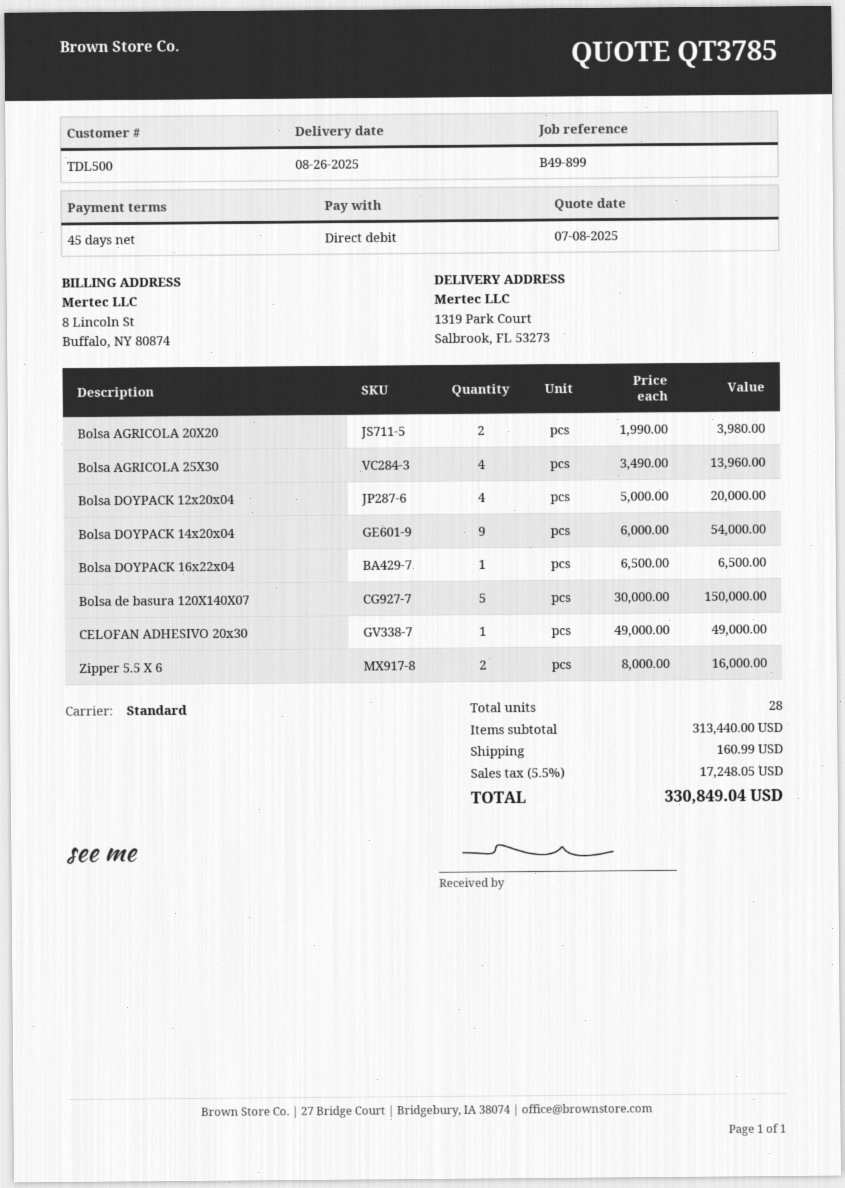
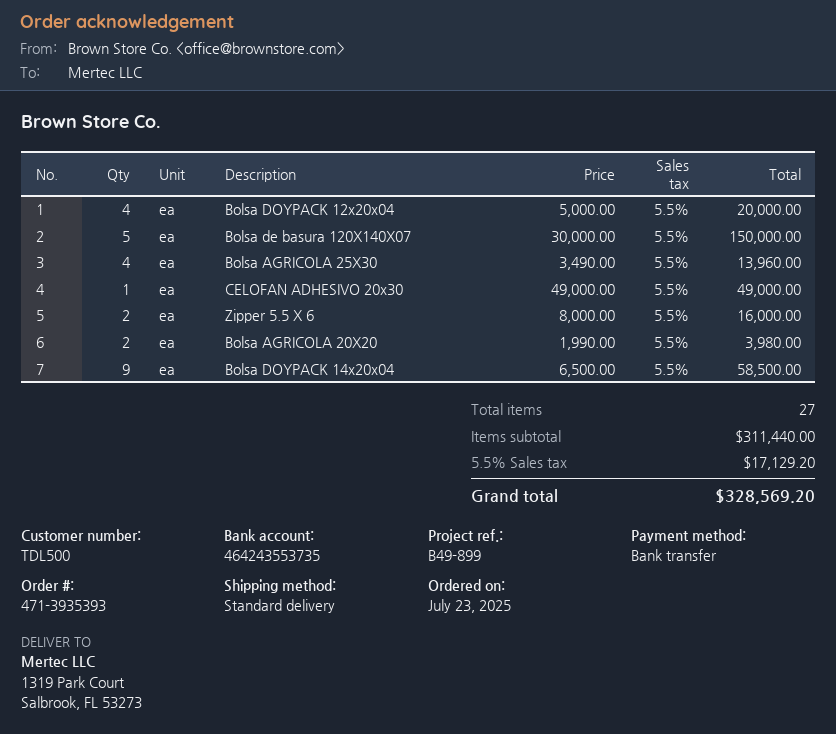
payment method: direct debit -> bank transfer
Bolsa DOYPACK 14x20x04: 9 x 6000.00 = 54000.00 -> 9 x 6500.00 = 58500.00
Bolsa DOYPACK 16x22x04: 1 x 6500.00 = 6500.00 -> none
total quantity: 28 -> 27
subtotal: 313440.00 -> 311440.00
shipping: 160.99 -> none
tax: 5.5% = 17248.05 -> 5.5% = 17129.20
total: 330849.04 -> 328569.20

